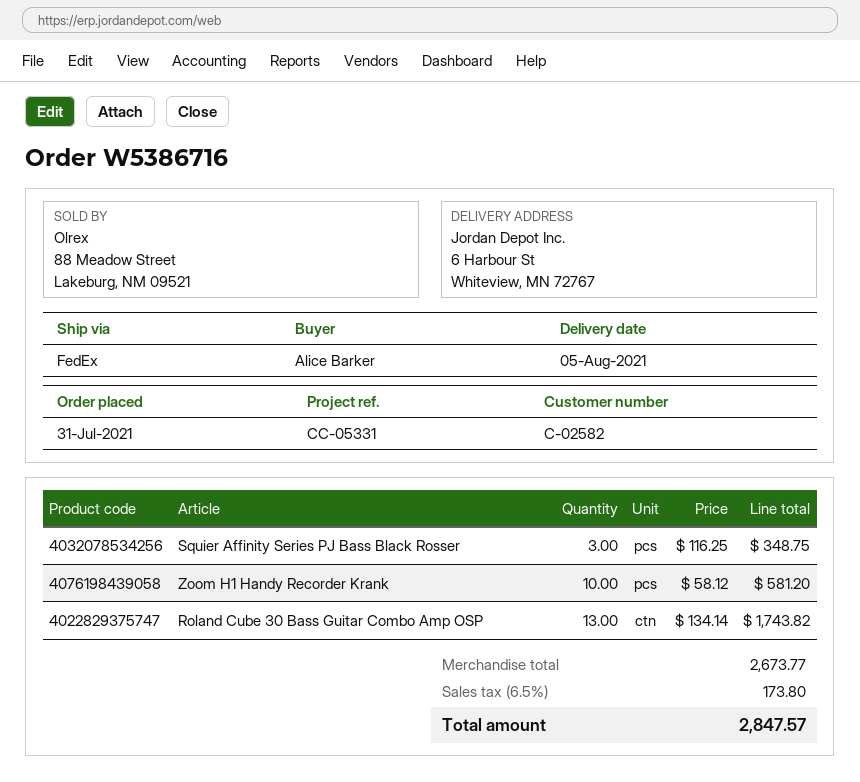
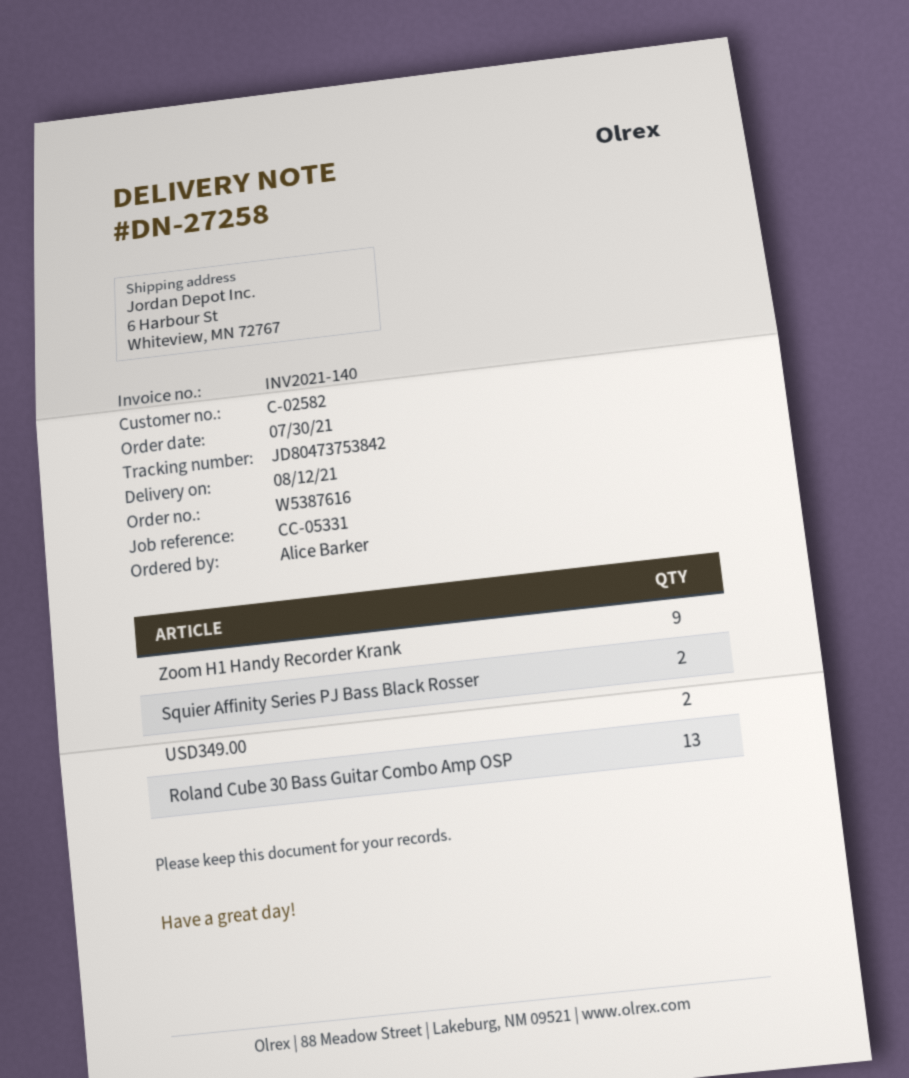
order number: W5386716 -> W5387616
order date: 2021-07-31 -> 2021-07-30
delivery date: 2021-08-05 -> 2021-08-12
Squier Affinity Series PJ Bass Black Rosser: 3 -> 2
Zoom H1 Handy Recorder Krank: 10 -> 9
USD349.00: none -> 2

